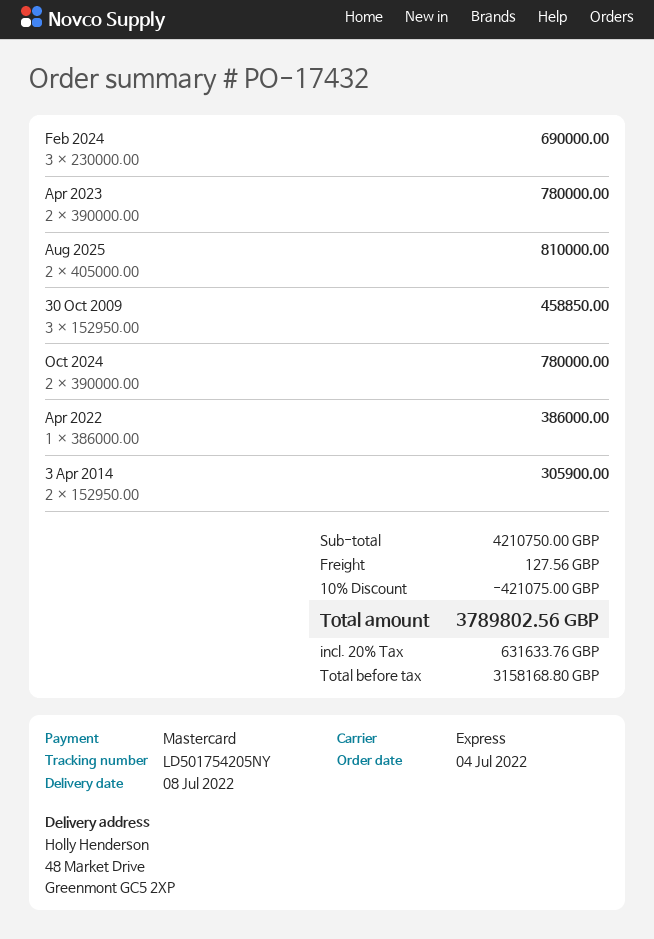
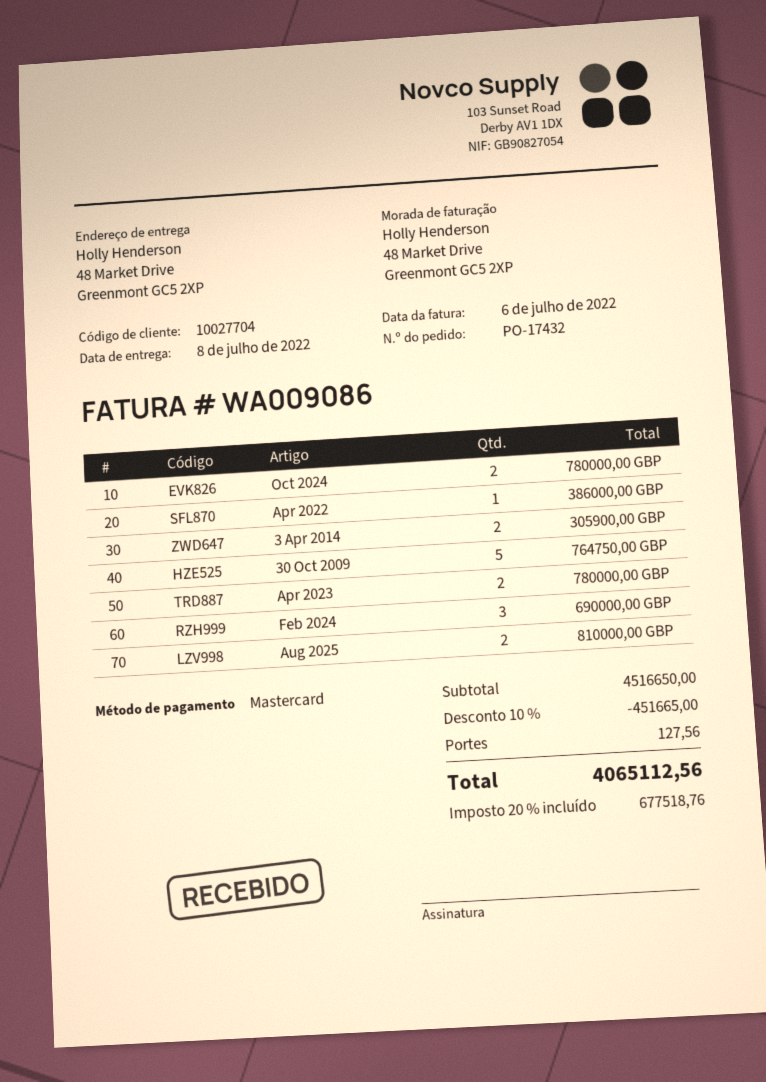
30 Oct 2009: 3 for 458850.00 -> 5 for 764750.00
subtotal: 4210750.00 -> 4516650.00
discount: 10% = 421075.00 -> 10% = 451665.00
tax: 20% = 631633.76 -> 20% = 677518.76
total: 3789802.56 -> 4065112.56

